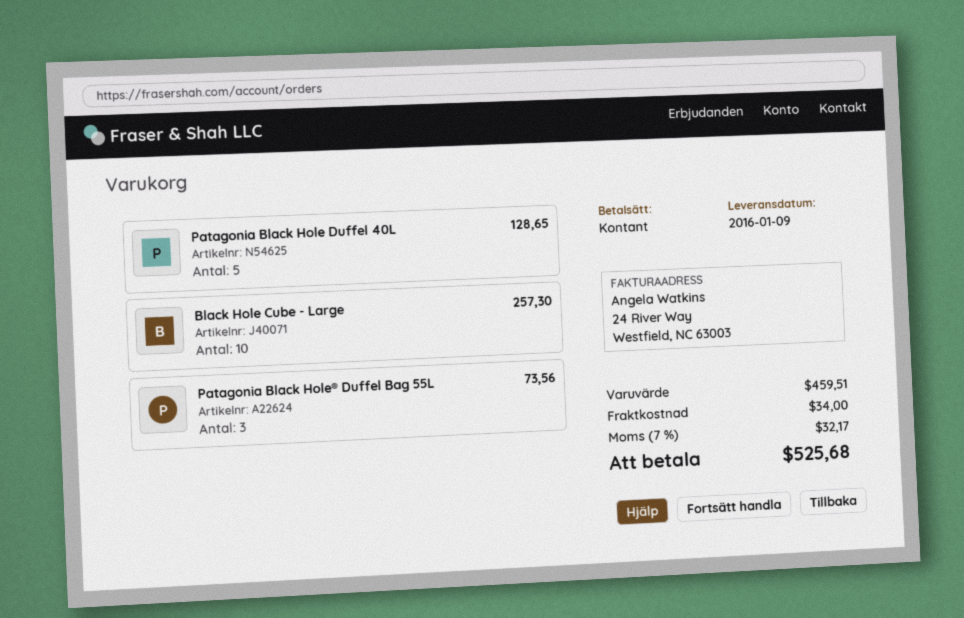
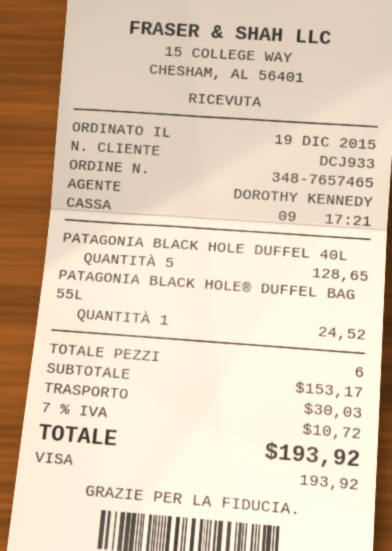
payment method: cash -> Visa
Black Hole Cube - Large: 10 for 257.30 -> none
Patagonia Black Hole® Duffel Bag 55L: 3 for 73.56 -> 1 for 24.52
subtotal: 459.51 -> 153.17
shipping: 34.00 -> 30.03
tax: 7% = 32.17 -> 7% = 10.72
total: 525.68 -> 193.92

